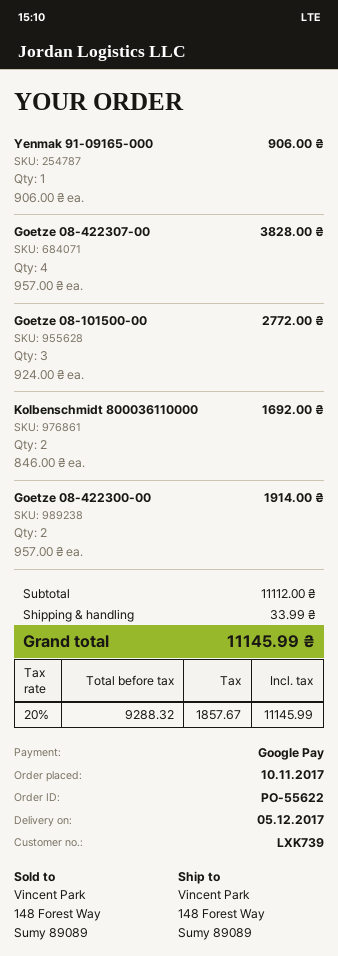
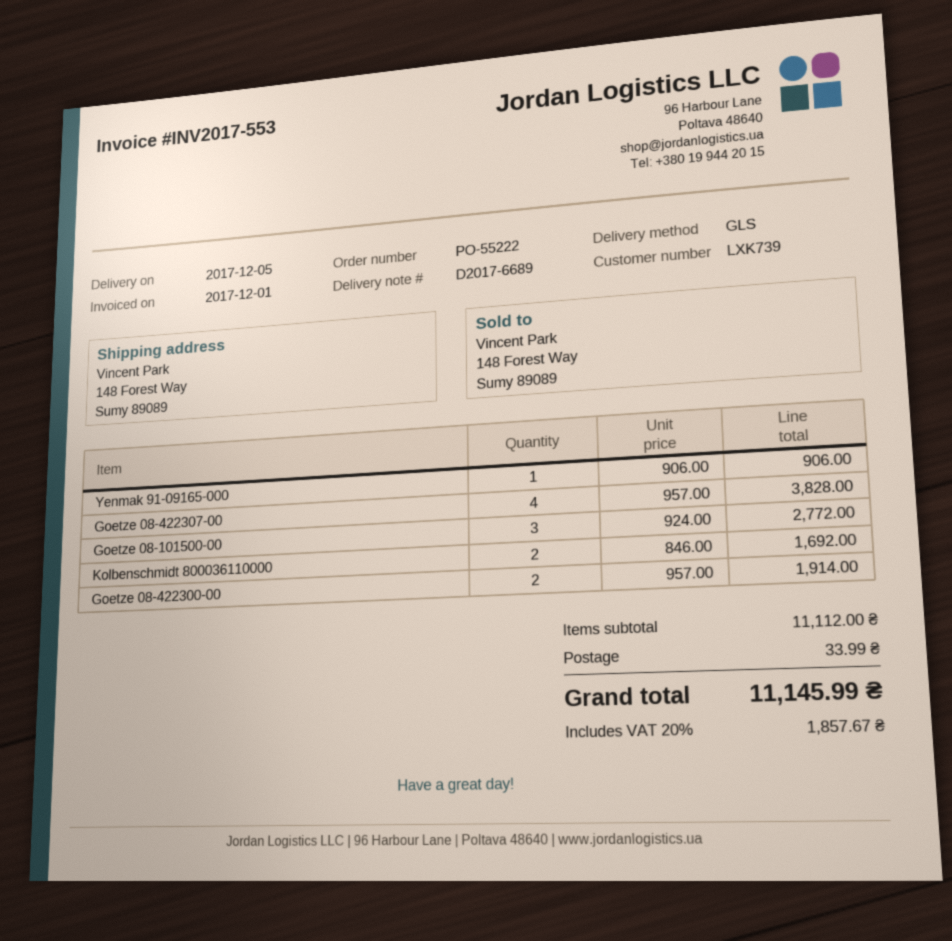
order number: PO-55622 -> PO-55222

